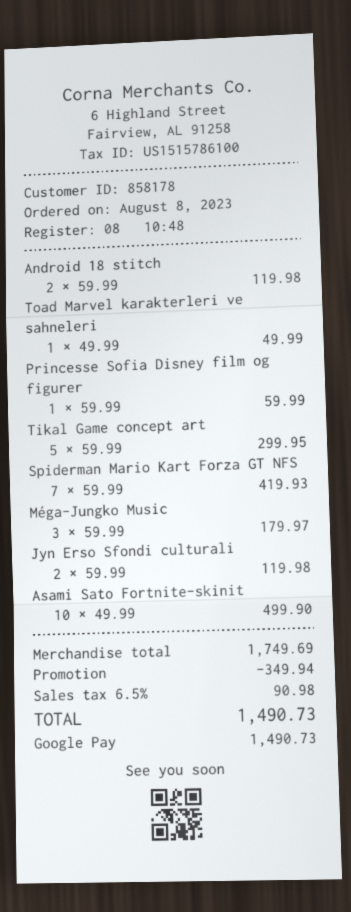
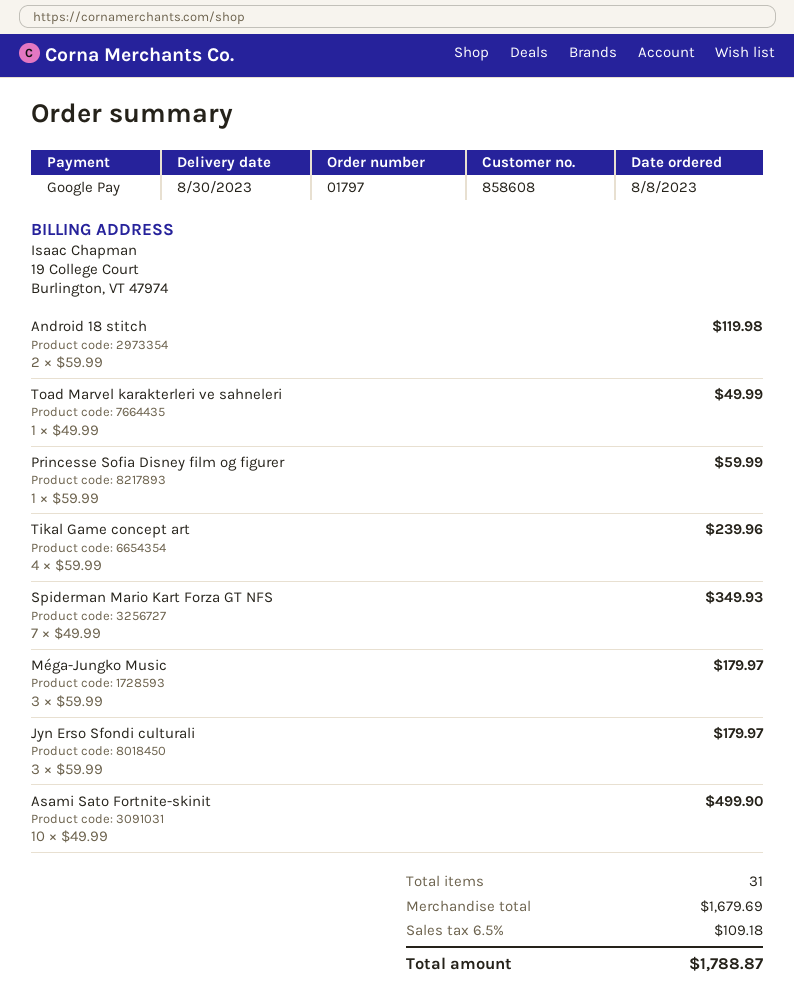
customer number: 858178 -> 858608
Tikal Game concept art: 5 x 59.99 = 299.95 -> 4 x 59.99 = 239.96
Spiderman Mario Kart Forza GT NFS: 7 x 59.99 = 419.93 -> 7 x 49.99 = 349.93
Jyn Erso Sfondi culturali: 2 x 59.99 = 119.98 -> 3 x 59.99 = 179.97
subtotal: 1749.69 -> 1679.69
discount: 349.94 -> none
tax: 6.5% = 90.98 -> 6.5% = 109.18
total: 1490.73 -> 1788.87

